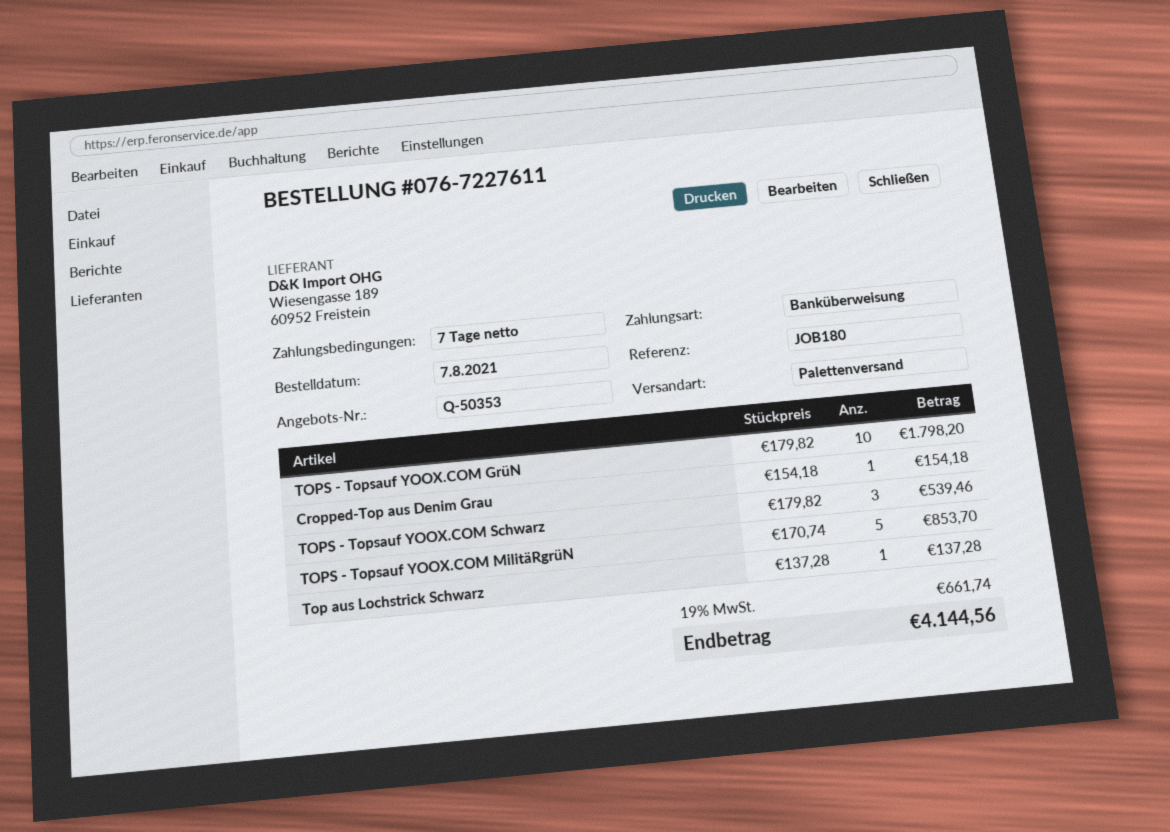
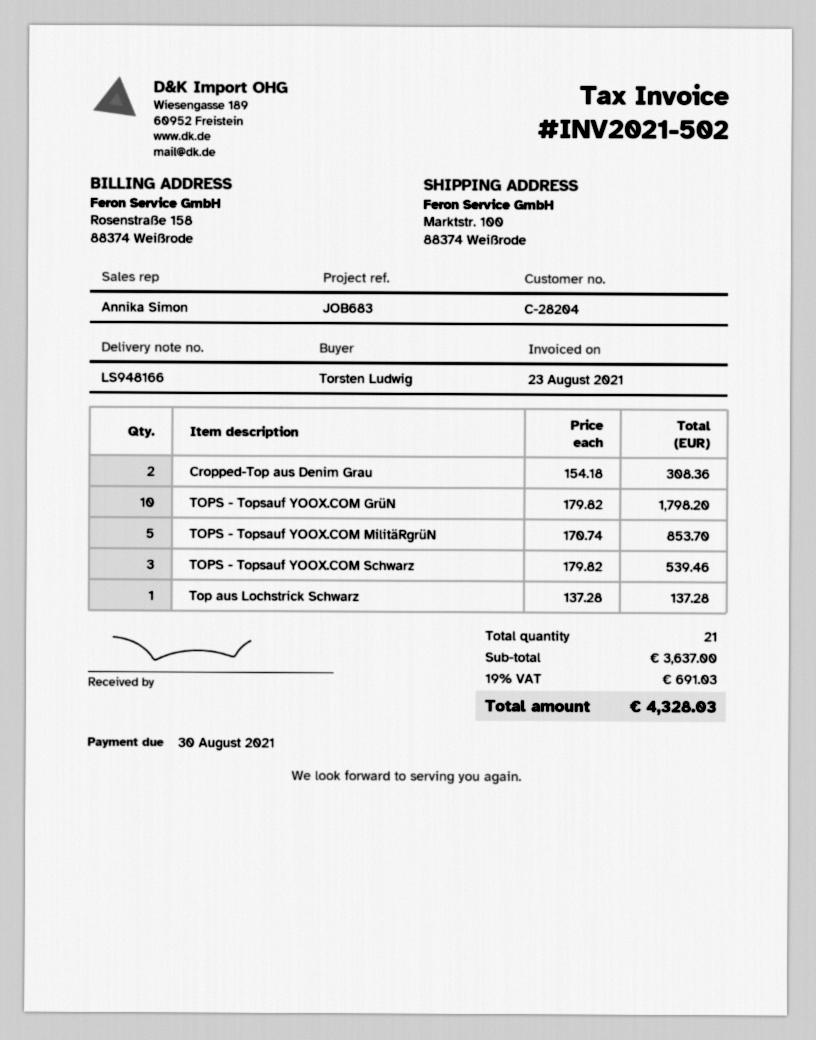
reference: JOB180 -> JOB683
Cropped-Top aus Denim Grau: 1 x 154.18 = 154.18 -> 2 x 154.18 = 308.36
tax: 19% = 661.74 -> 19% = 691.03
total: 4144.56 -> 4328.03

